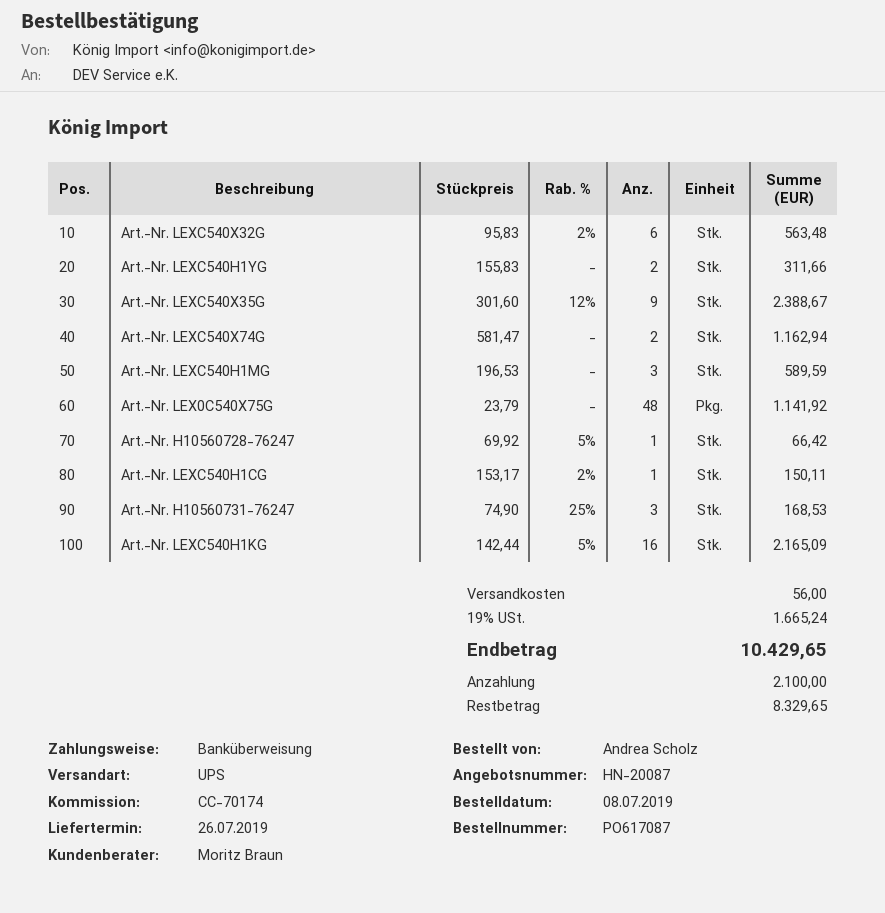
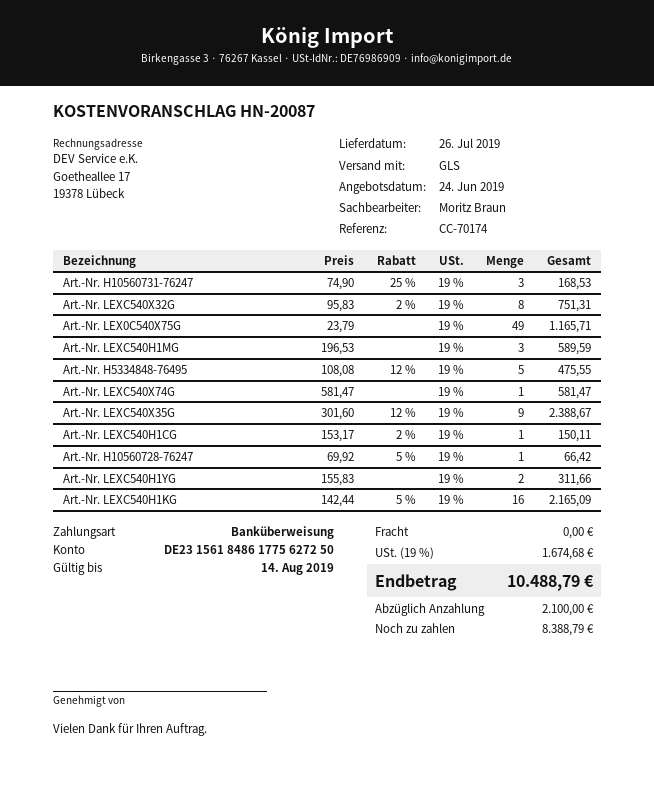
shipping method: UPS -> GLS
Art.-Nr. LEXC540X32G: 6 x 95.83 - 2% = 563.48 -> 8 x 95.83 - 2% = 751.31
Art.-Nr. LEXC540X74G: 2 x 581.47 = 1162.94 -> 1 x 581.47 = 581.47
Art.-Nr. LEX0C540X75G: 48 x 23.79 = 1141.92 -> 49 x 23.79 = 1165.71
Art.-Nr. H5334848-76495: none -> 5 x 108.08 - 12% = 475.55
shipping: 56.00 -> 0.00
tax: 19% = 1665.24 -> 19% = 1674.68
total: 10429.65 -> 10488.79
balance: 8329.65 -> 8388.79

